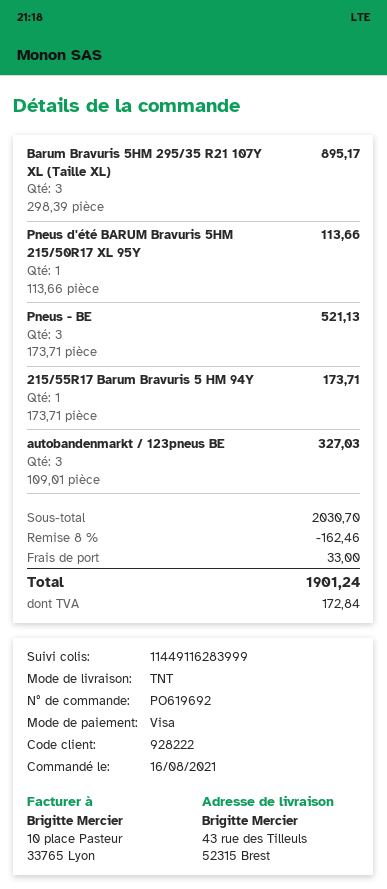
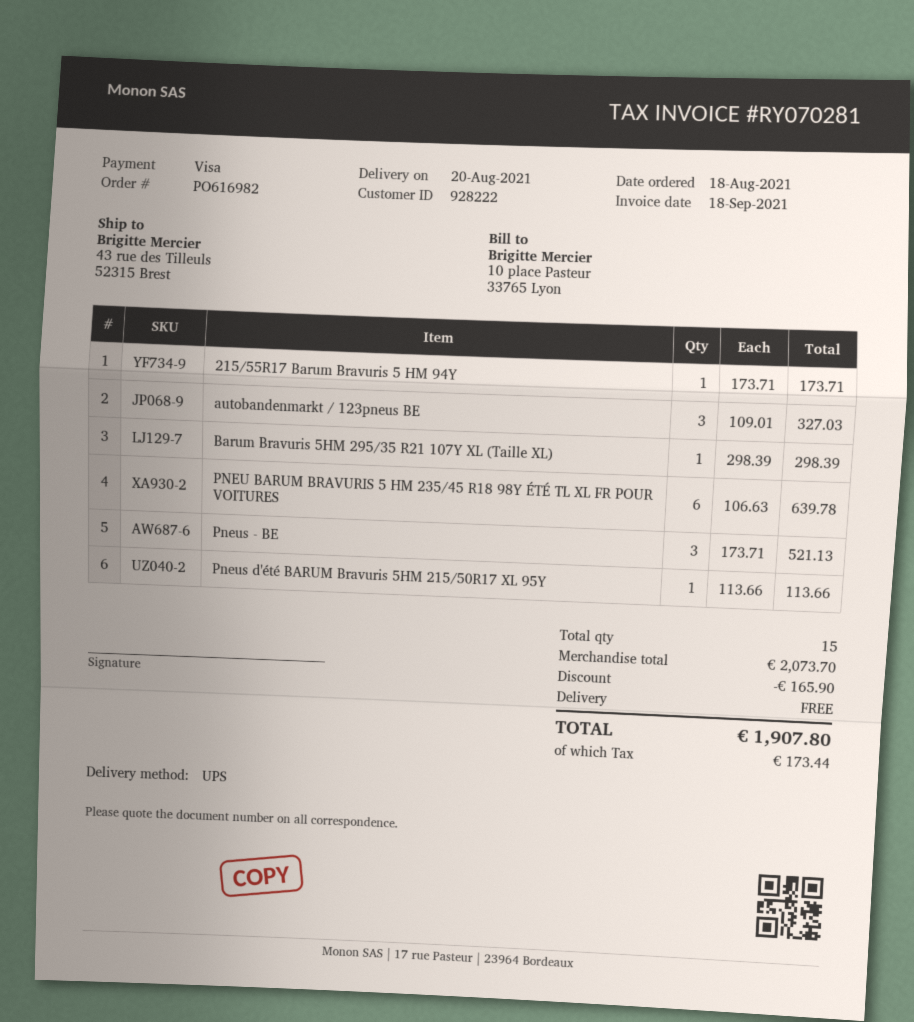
order number: PO619692 -> PO616982
order date: 2021-08-16 -> 2021-08-18
shipping method: TNT -> UPS
Barum Bravuris 5HM 295/35 R21 107Y XL (Taille XL): 3 x 298.39 = 895.17 -> 1 x 298.39 = 298.39
PNEU BARUM BRAVURIS 5 HM 235/45 R18 98Y ÉTÉ TL XL FR POUR VOITURES: none -> 6 x 106.63 = 639.78
subtotal: 2030.70 -> 2073.70
discount: 162.46 -> 165.90
shipping: 33.00 -> 0.00
tax: 172.84 -> 173.44
total: 1901.24 -> 1907.80

